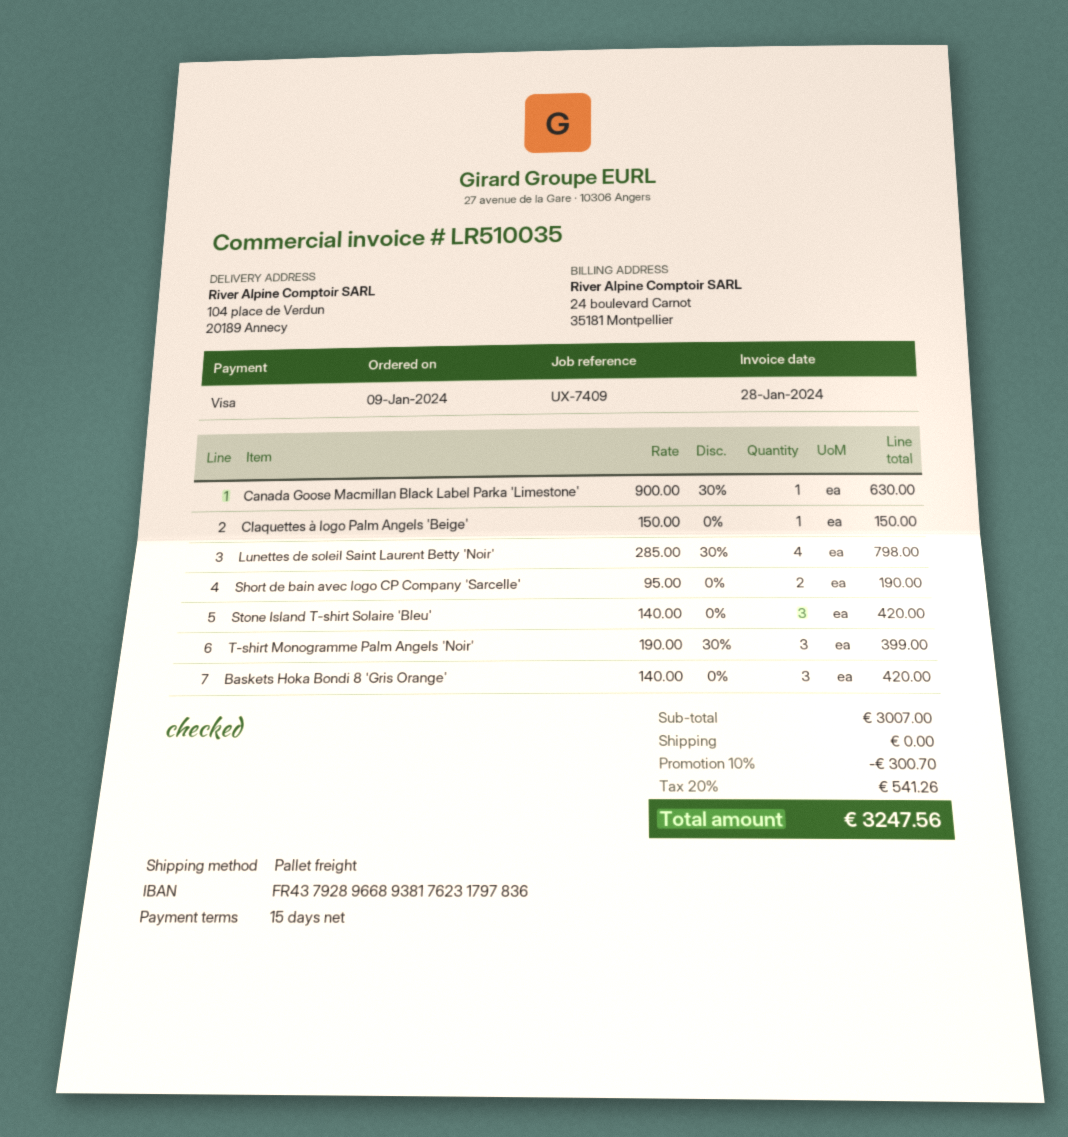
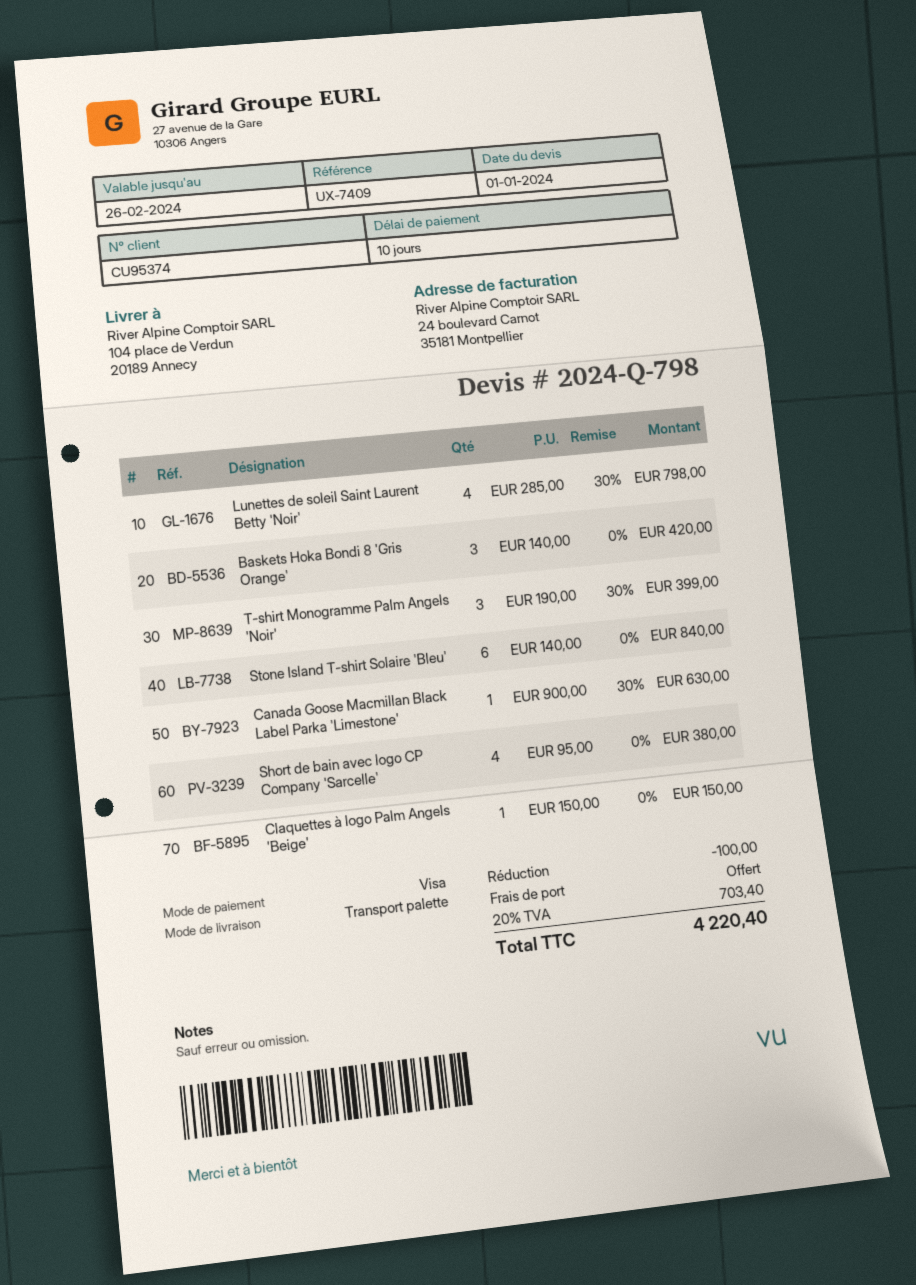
payment terms: 15 days -> 10 days
Short de bain avec logo CP Company 'Sarcelle': 2 x 95.00 = 190.00 -> 4 x 95.00 = 380.00
Stone Island T-shirt Solaire 'Bleu': 3 x 140.00 = 420.00 -> 6 x 140.00 = 840.00
discount: 300.70 -> 100.00
tax: 20% = 541.26 -> 20% = 703.40
total: 3247.56 -> 4220.40

